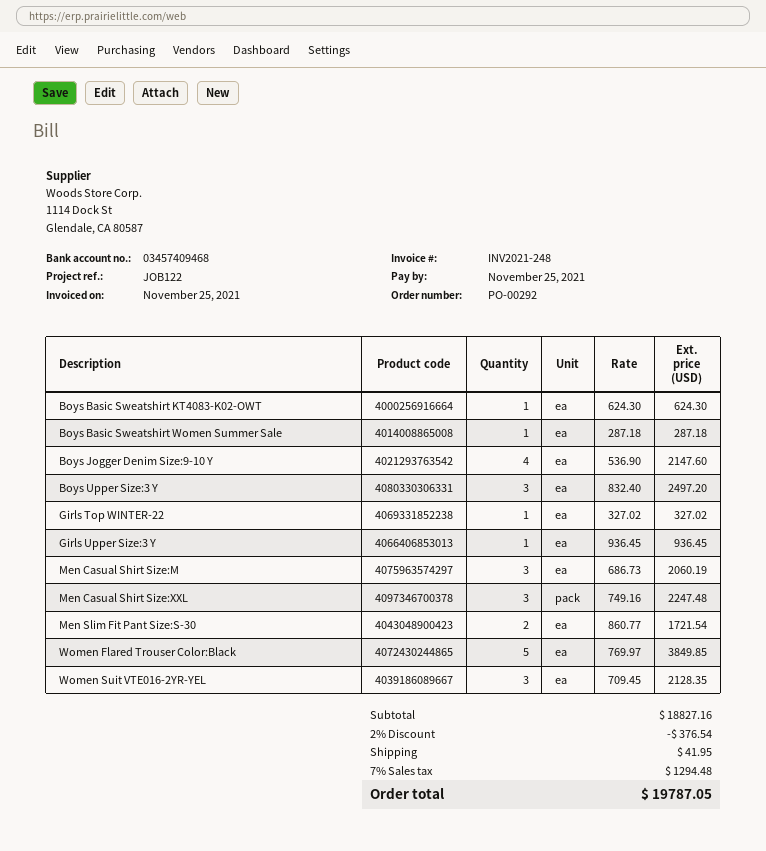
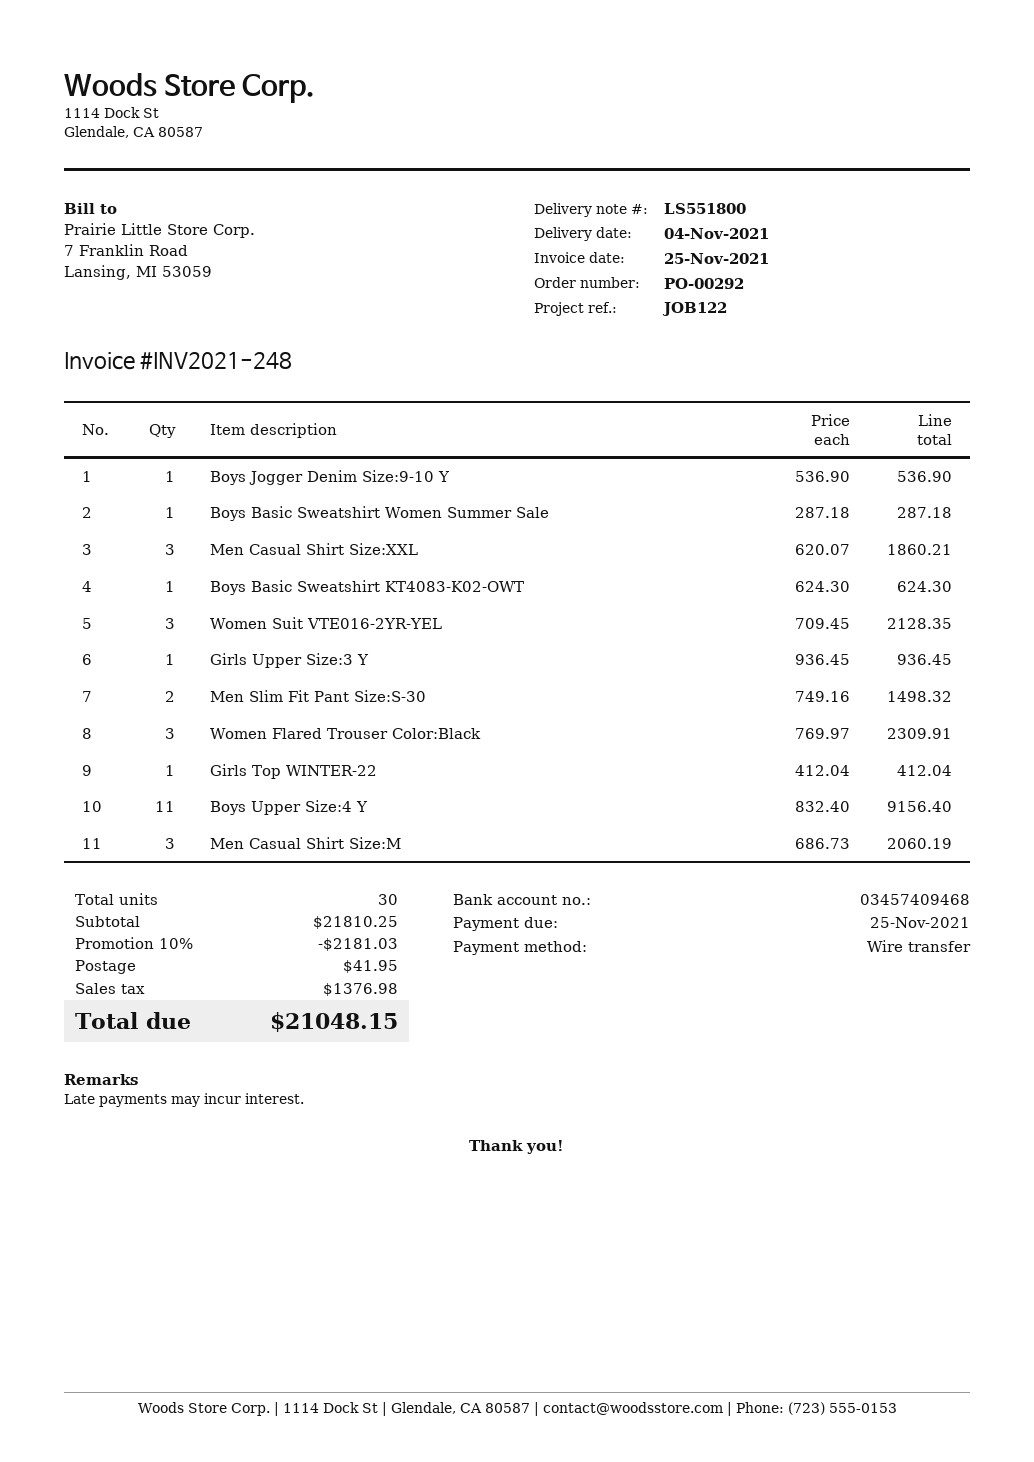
Boys Jogger Denim Size:9-10 Y: 4 x 536.90 = 2147.60 -> 1 x 536.90 = 536.90
Boys Upper Size:3 Y: 3 x 832.40 = 2497.20 -> none
Girls Top WINTER-22: 1 x 327.02 = 327.02 -> 1 x 412.04 = 412.04
Men Casual Shirt Size:XXL: 3 x 749.16 = 2247.48 -> 3 x 620.07 = 1860.21
Men Slim Fit Pant Size:S-30: 2 x 860.77 = 1721.54 -> 2 x 749.16 = 1498.32
Women Flared Trouser Color:Black: 5 x 769.97 = 3849.85 -> 3 x 769.97 = 2309.91
Boys Upper Size:4 Y: none -> 11 x 832.40 = 9156.40
subtotal: 18827.16 -> 21810.25
discount: 2% = 376.54 -> 10% = 2181.03
tax: 1294.48 -> 1376.98
total: 19787.05 -> 21048.15

